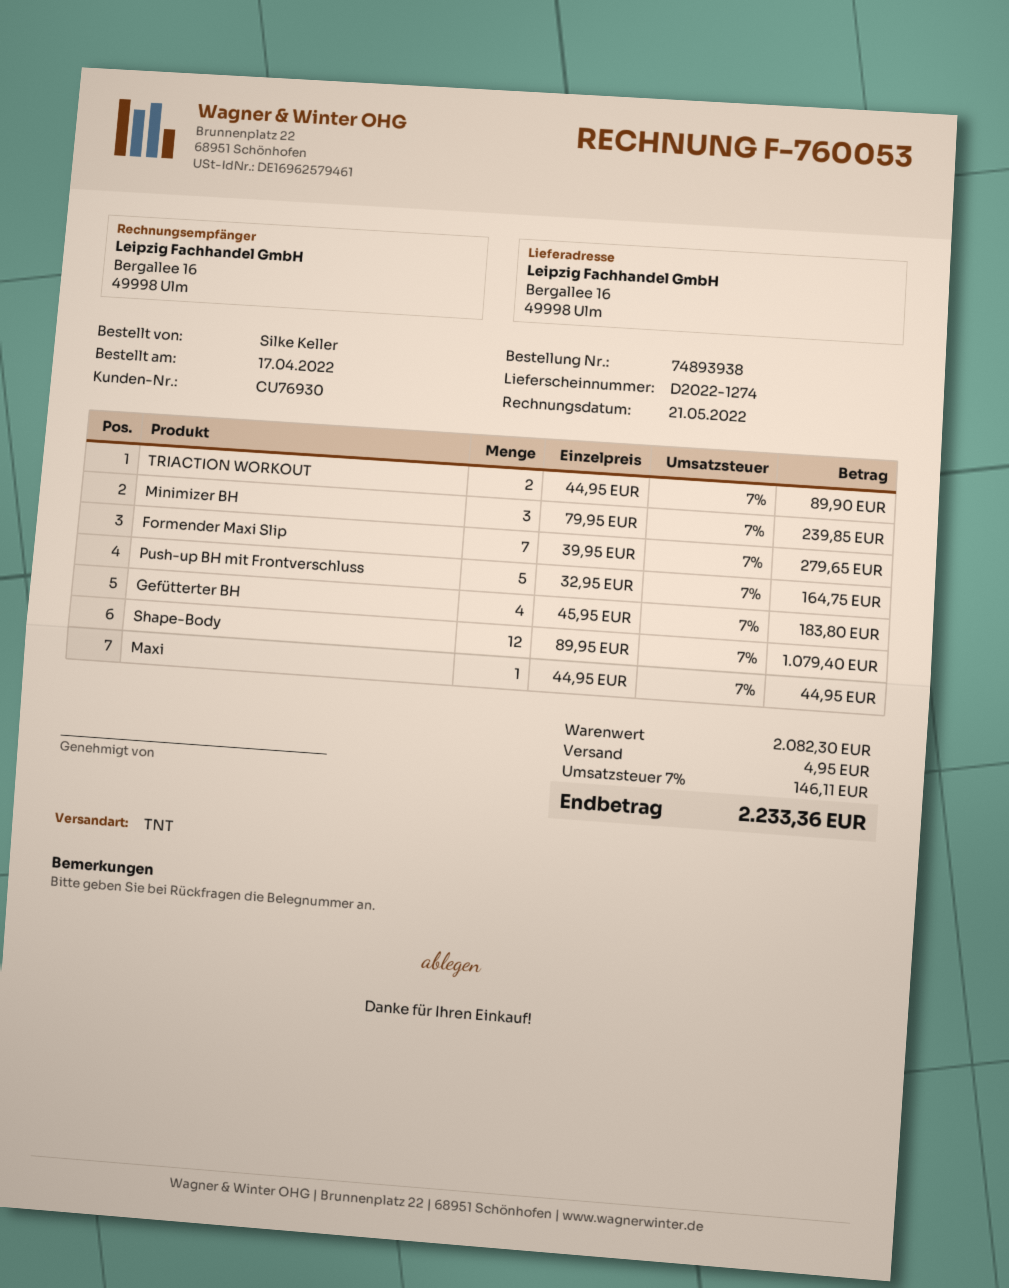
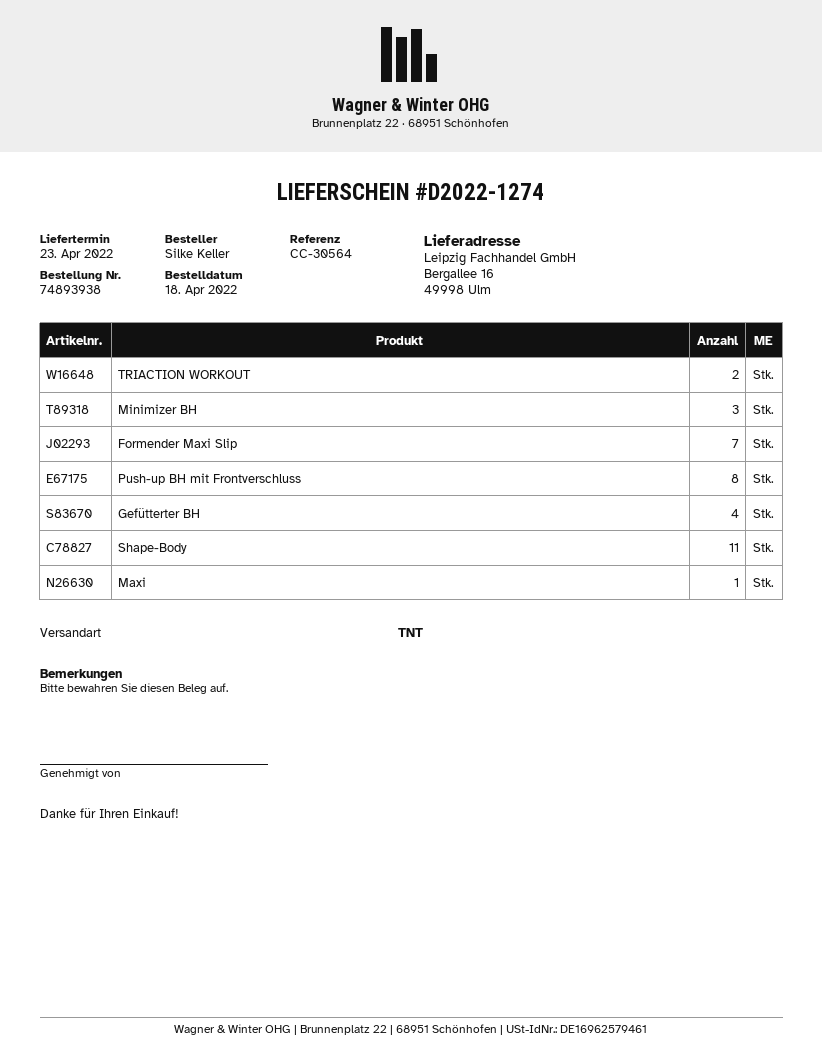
order date: 2022-04-17 -> 2022-04-18
Push-up BH mit Frontverschluss: 5 -> 8
Shape-Body: 12 -> 11

